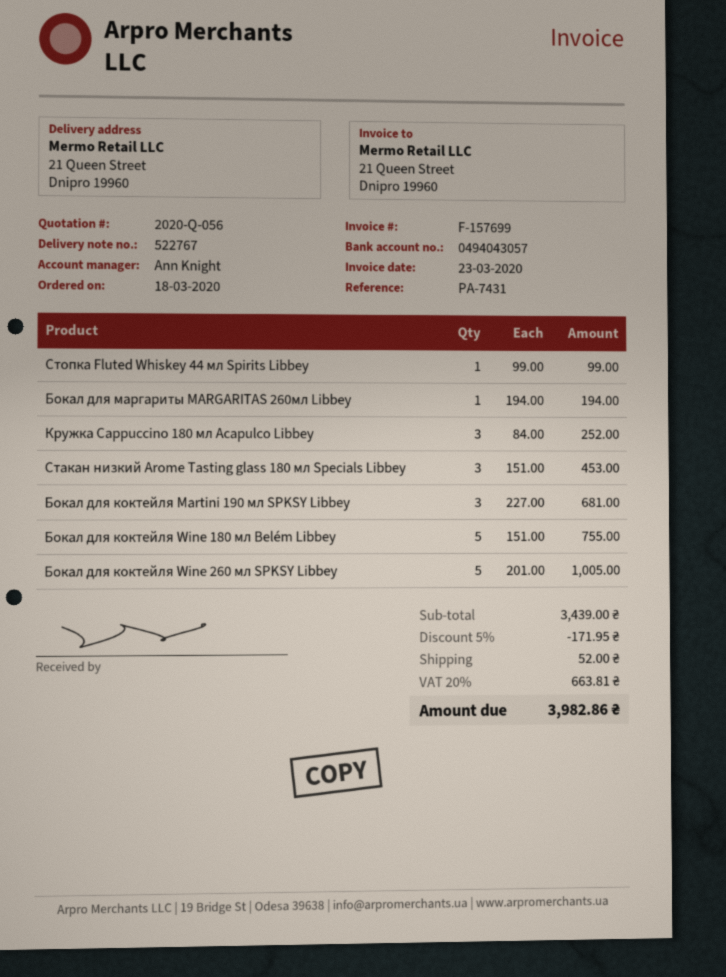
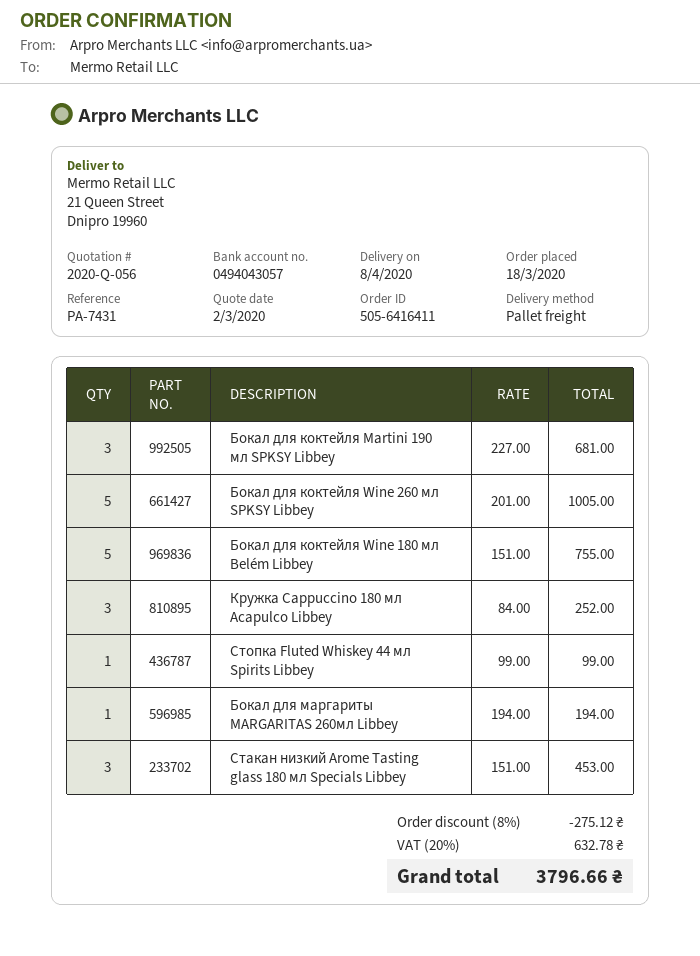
discount: 5% = 171.95 -> 8% = 275.12
shipping: 52.00 -> none
tax: 20% = 663.81 -> 20% = 632.78
total: 3982.86 -> 3796.66

